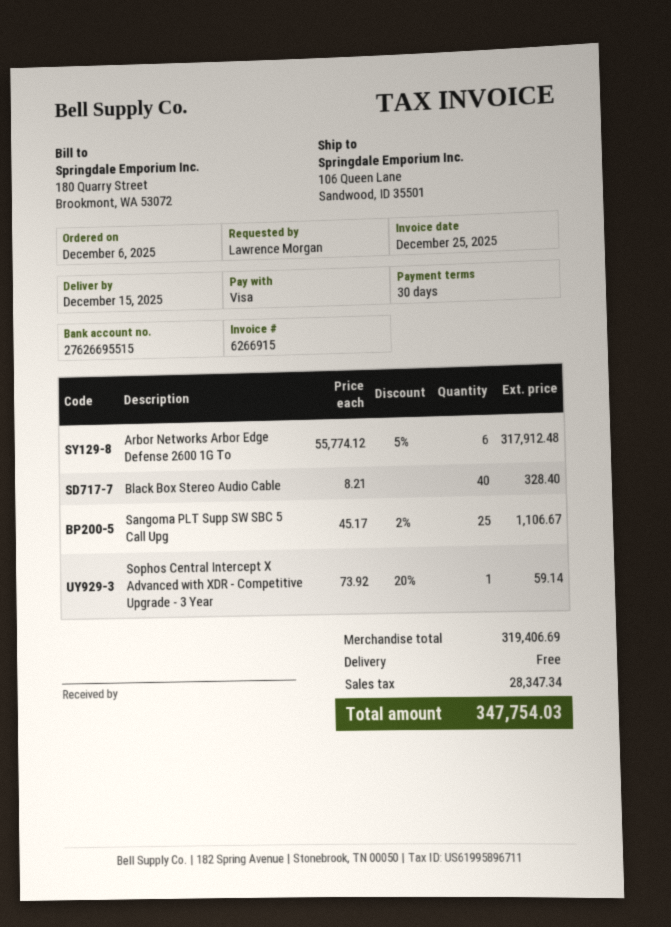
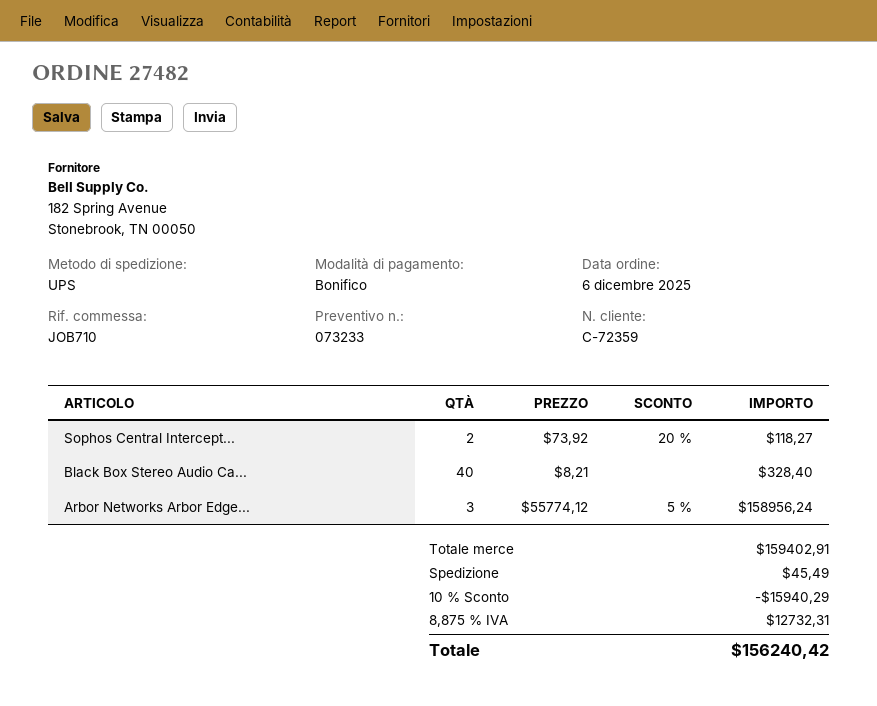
payment method: Visa -> bank transfer
Arbor Networks Arbor Edge Defense 2600 1G To: 6 x 55774.12 - 5% = 317912.48 -> 3 x 55774.12 - 5% = 158956.24
Sangoma PLT Supp SW SBC 5 Call Upg: 25 x 45.17 - 2% = 1106.67 -> none
Sophos Central Intercept X Advanced with XDR - Competitive Upgrade - 3 Year: 1 x 73.92 - 20% = 59.14 -> 2 x 73.92 - 20% = 118.27
subtotal: 319406.69 -> 159402.91
discount: none -> 10% = 15940.29
shipping: 0.00 -> 45.49
tax: 28347.34 -> 12732.31
total: 347754.03 -> 156240.42

